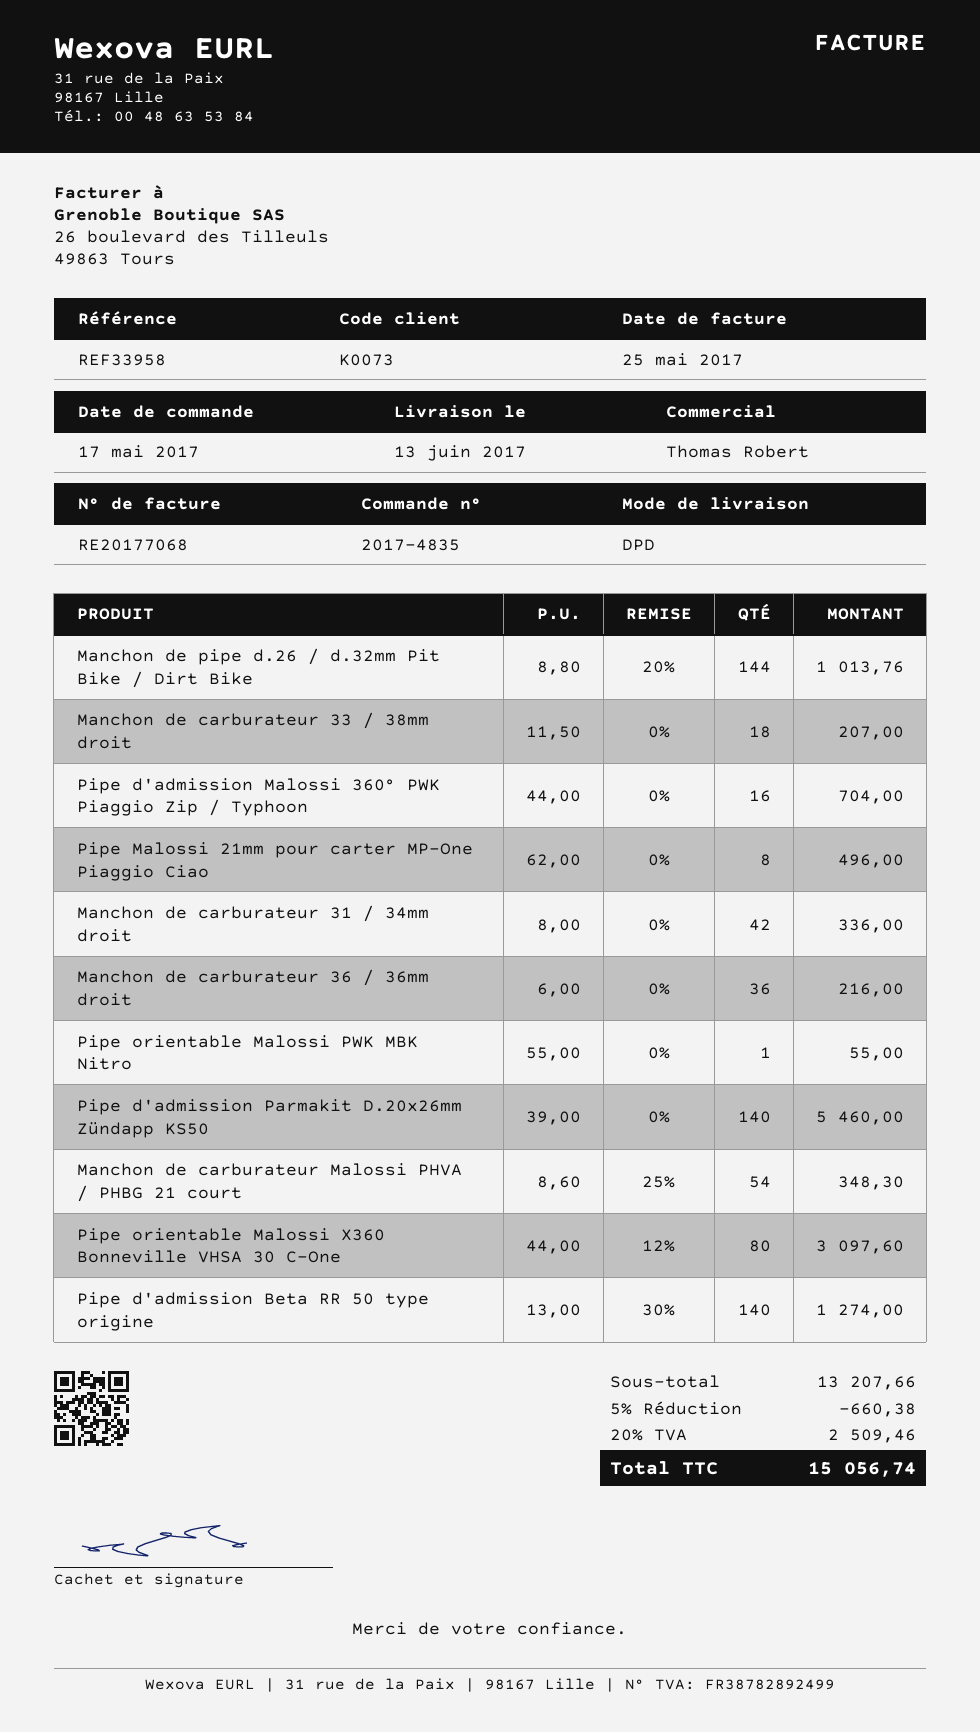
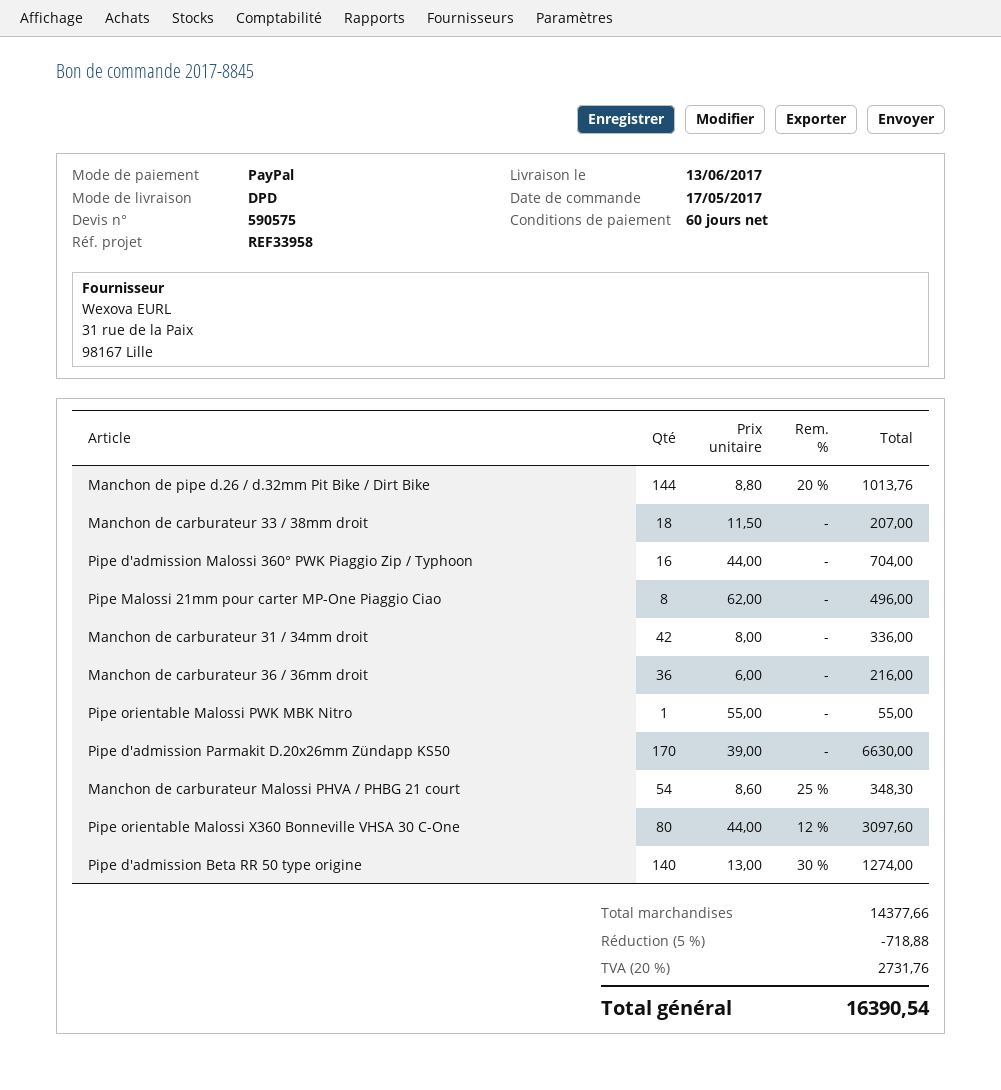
order number: 2017-4835 -> 2017-8845
Pipe d'admission Parmakit D.20x26mm Zündapp KS50: 140 x 39.00 = 5460.00 -> 170 x 39.00 = 6630.00
subtotal: 13207.66 -> 14377.66
discount: 5% = 660.38 -> 5% = 718.88
tax: 20% = 2509.46 -> 20% = 2731.76
total: 15056.74 -> 16390.54

